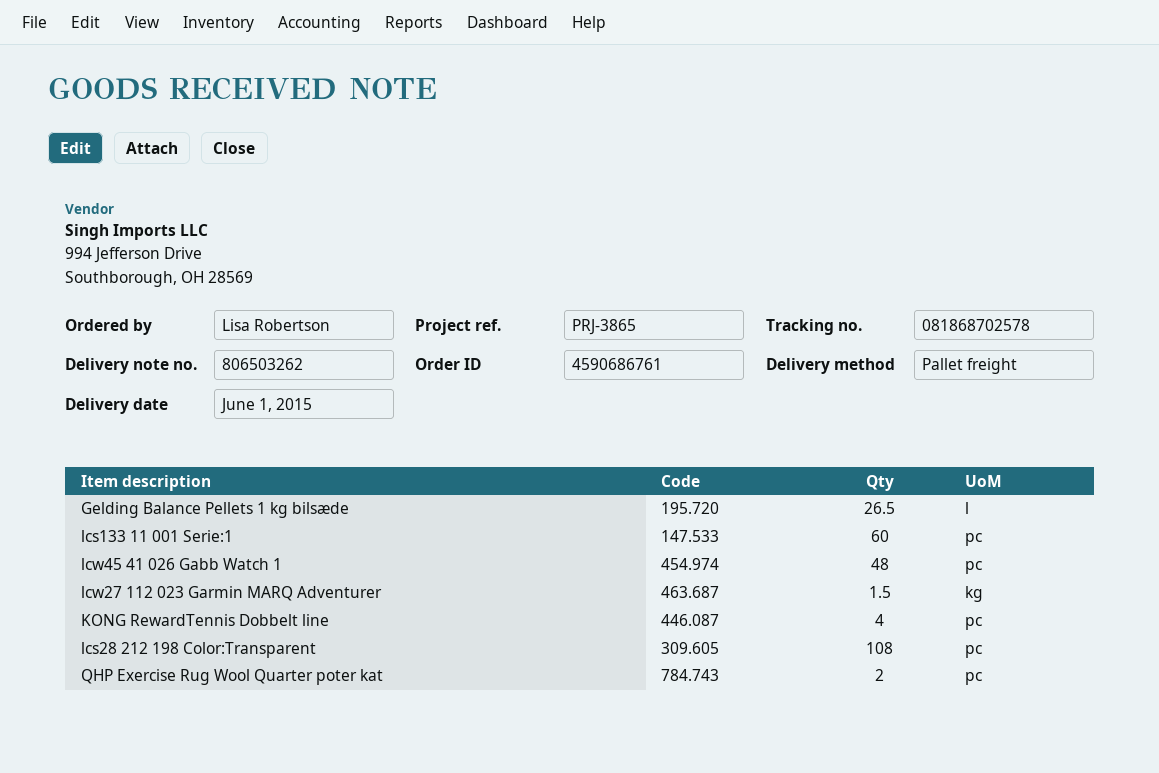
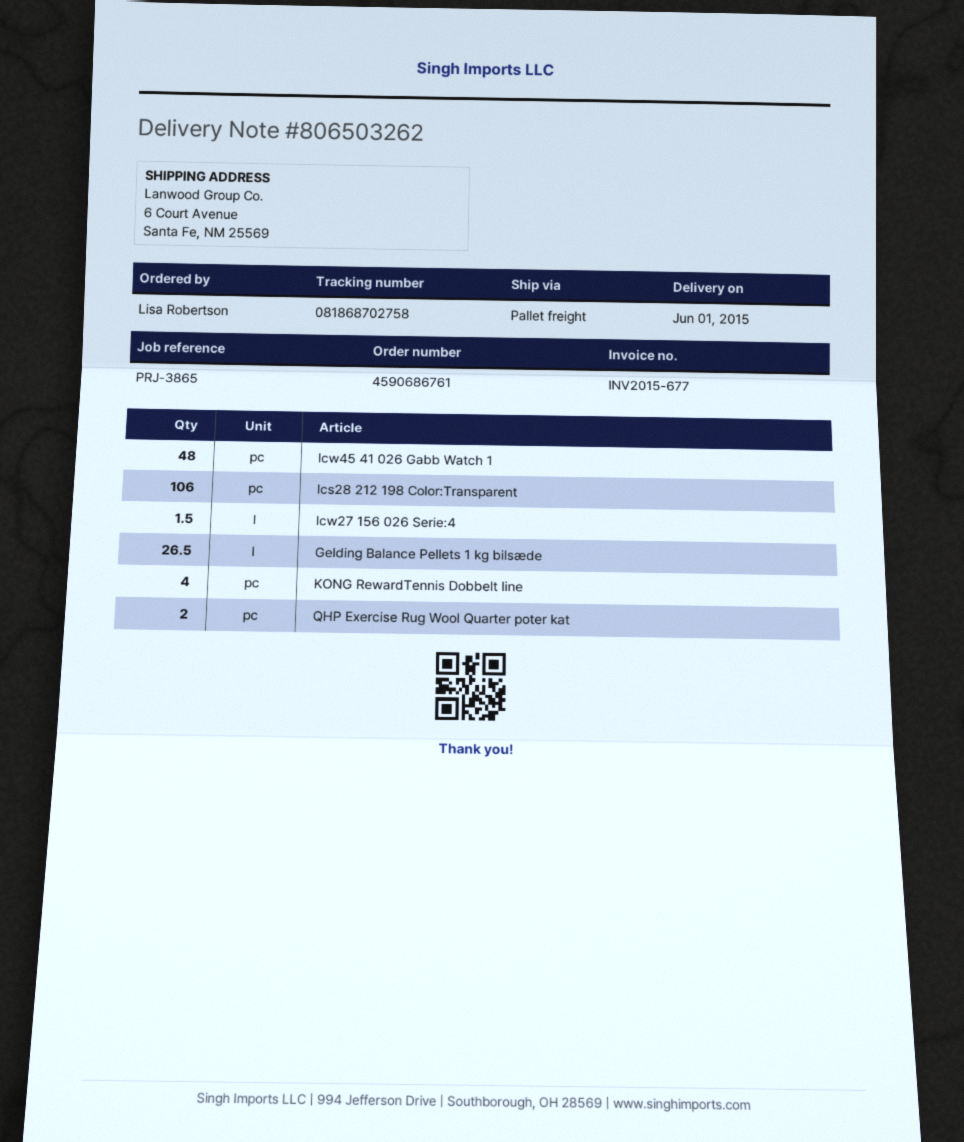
tracking number: 081868702578 -> 081868702758
lcs133 11 001 Serie:1: 60 -> none
lcw27 112 023 Garmin MARQ Adventurer: 1.5 -> none
lcs28 212 198 Color:Transparent: 108 -> 106
lcw27 156 026 Serie:4: none -> 1.5

